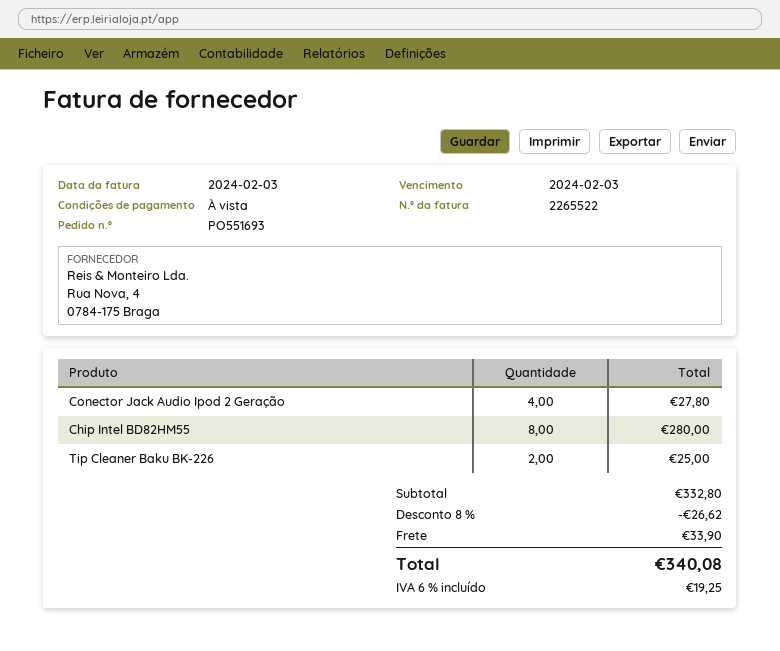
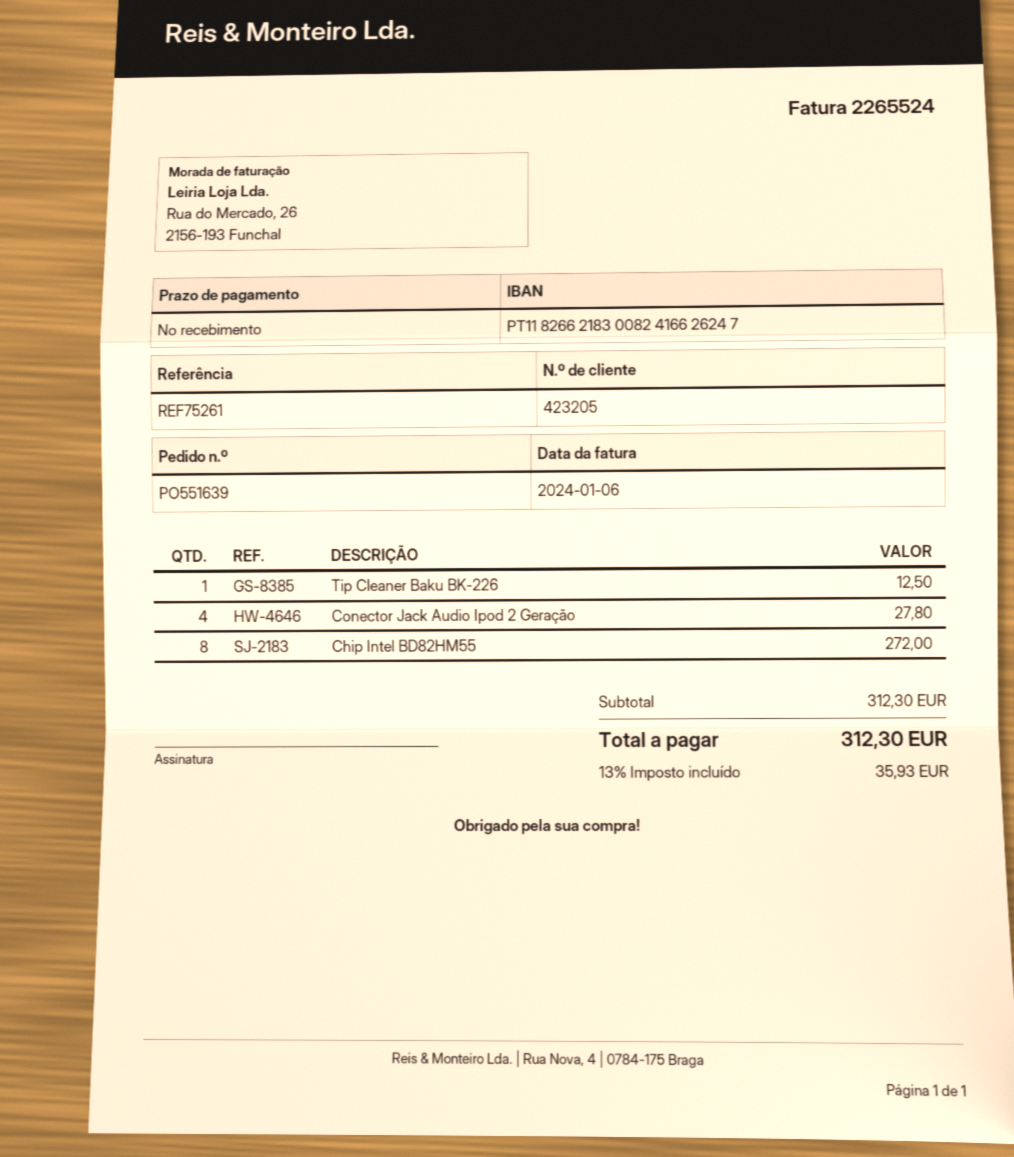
order number: PO551693 -> PO551639
invoice number: 2265522 -> 2265524
invoice date: 2024-02-03 -> 2024-01-06
Chip Intel BD82HM55: 8 for 280.00 -> 8 for 272.00
Tip Cleaner Baku BK-226: 2 for 25.00 -> 1 for 12.50
subtotal: 332.80 -> 312.30
discount: 8% = 26.62 -> none
shipping: 33.90 -> none
tax: 6% = 19.25 -> 13% = 35.93
total: 340.08 -> 312.30

